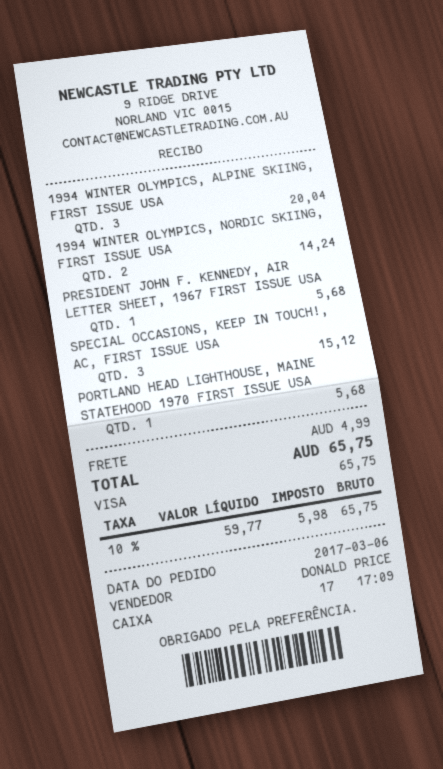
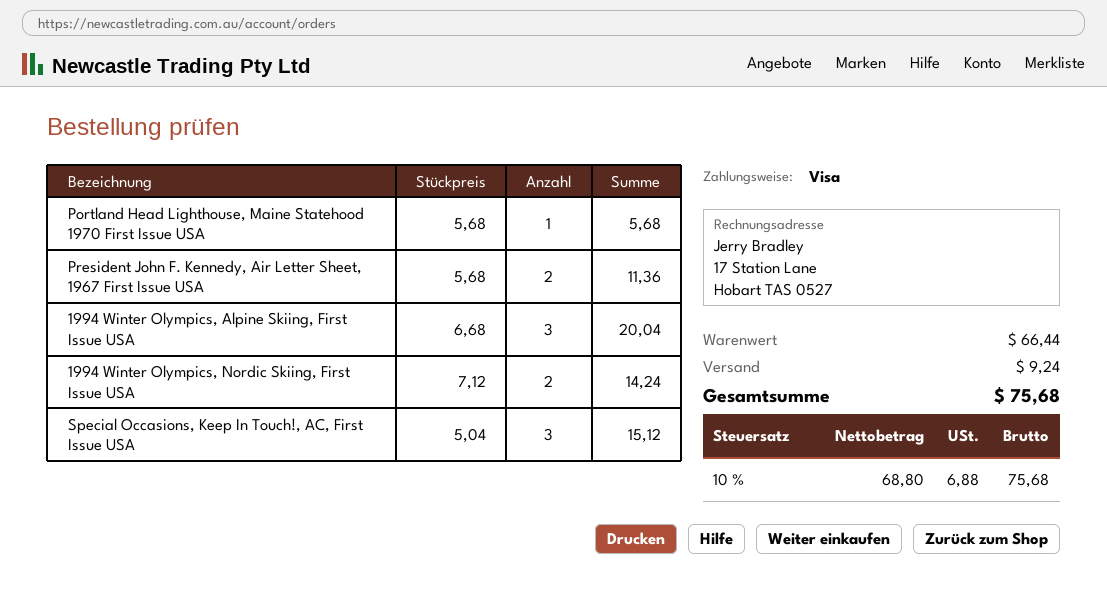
PRESIDENT JOHN F. KENNEDY, AIR LETTER SHEET, 1967 FIRST ISSUE USA: 1 for 5.68 -> 2 for 11.36
shipping: 4.99 -> 9.24
net: 59.77 -> 68.80
tax: 10% = 5.98 -> 10% = 6.88
total: 65.75 -> 75.68

